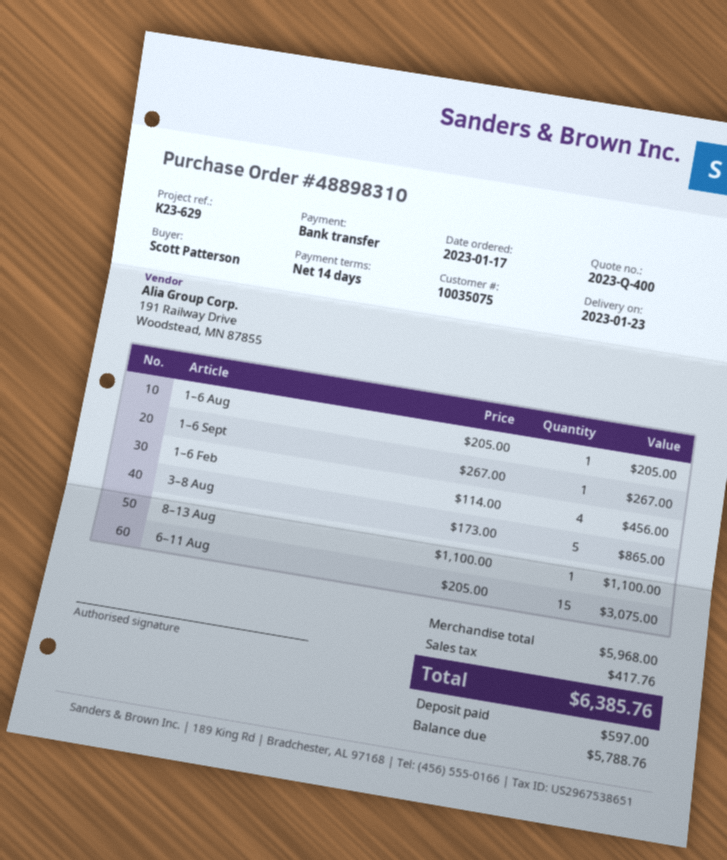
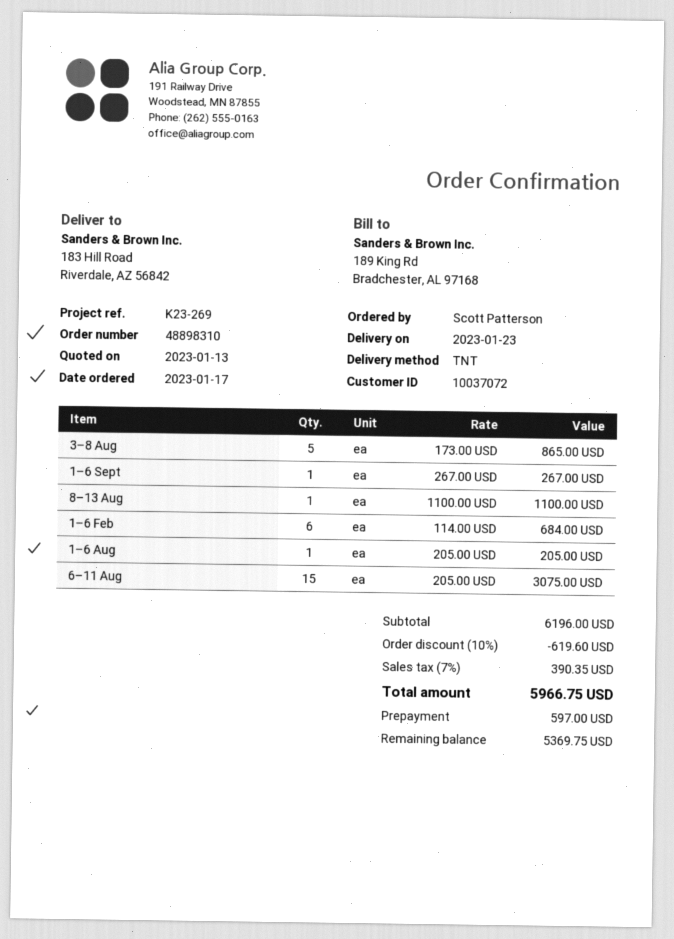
customer number: 10035075 -> 10037072
reference: K23-629 -> K23-269
1–6 Feb: 4 x 114.00 = 456.00 -> 6 x 114.00 = 684.00
subtotal: 5968.00 -> 6196.00
discount: none -> 10% = 619.60
tax: 417.76 -> 390.35
total: 6385.76 -> 5966.75
balance: 5788.76 -> 5369.75

